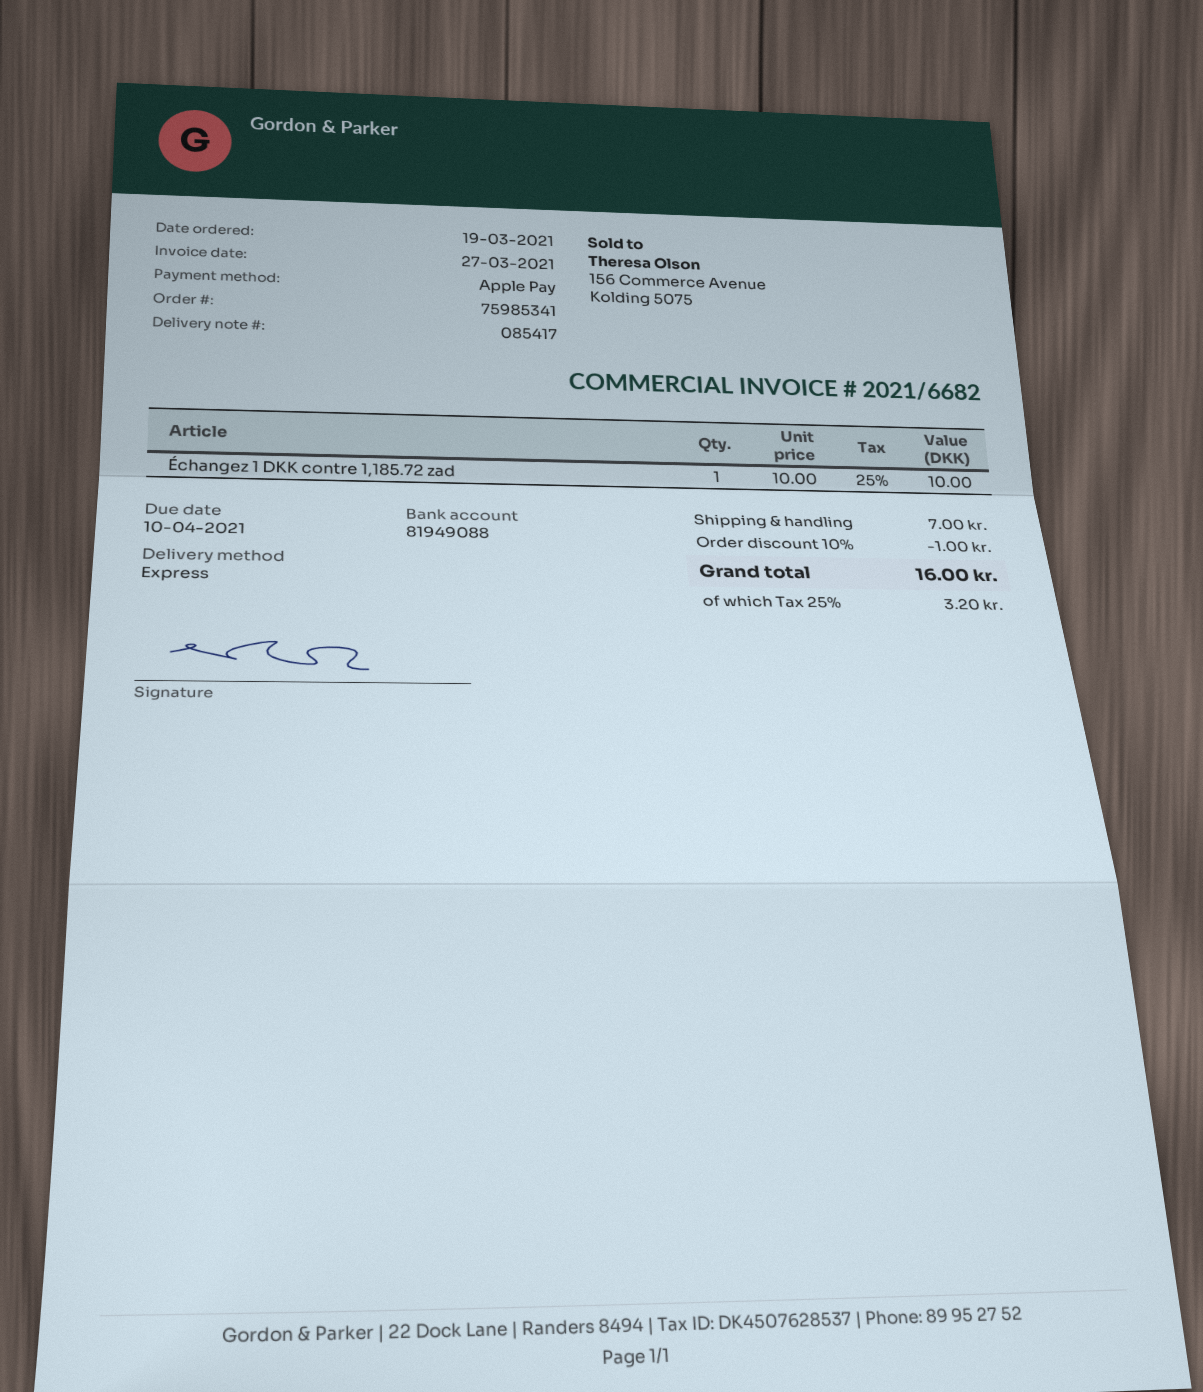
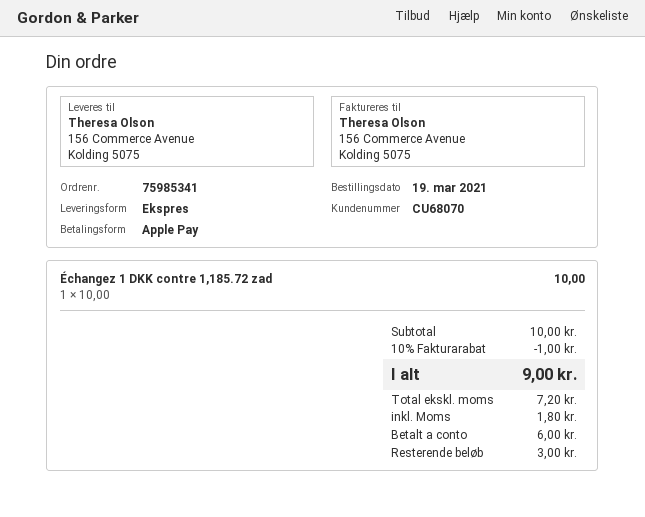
shipping: 7.00 -> none
tax: 3.20 -> 1.80
total: 16.00 -> 9.00

